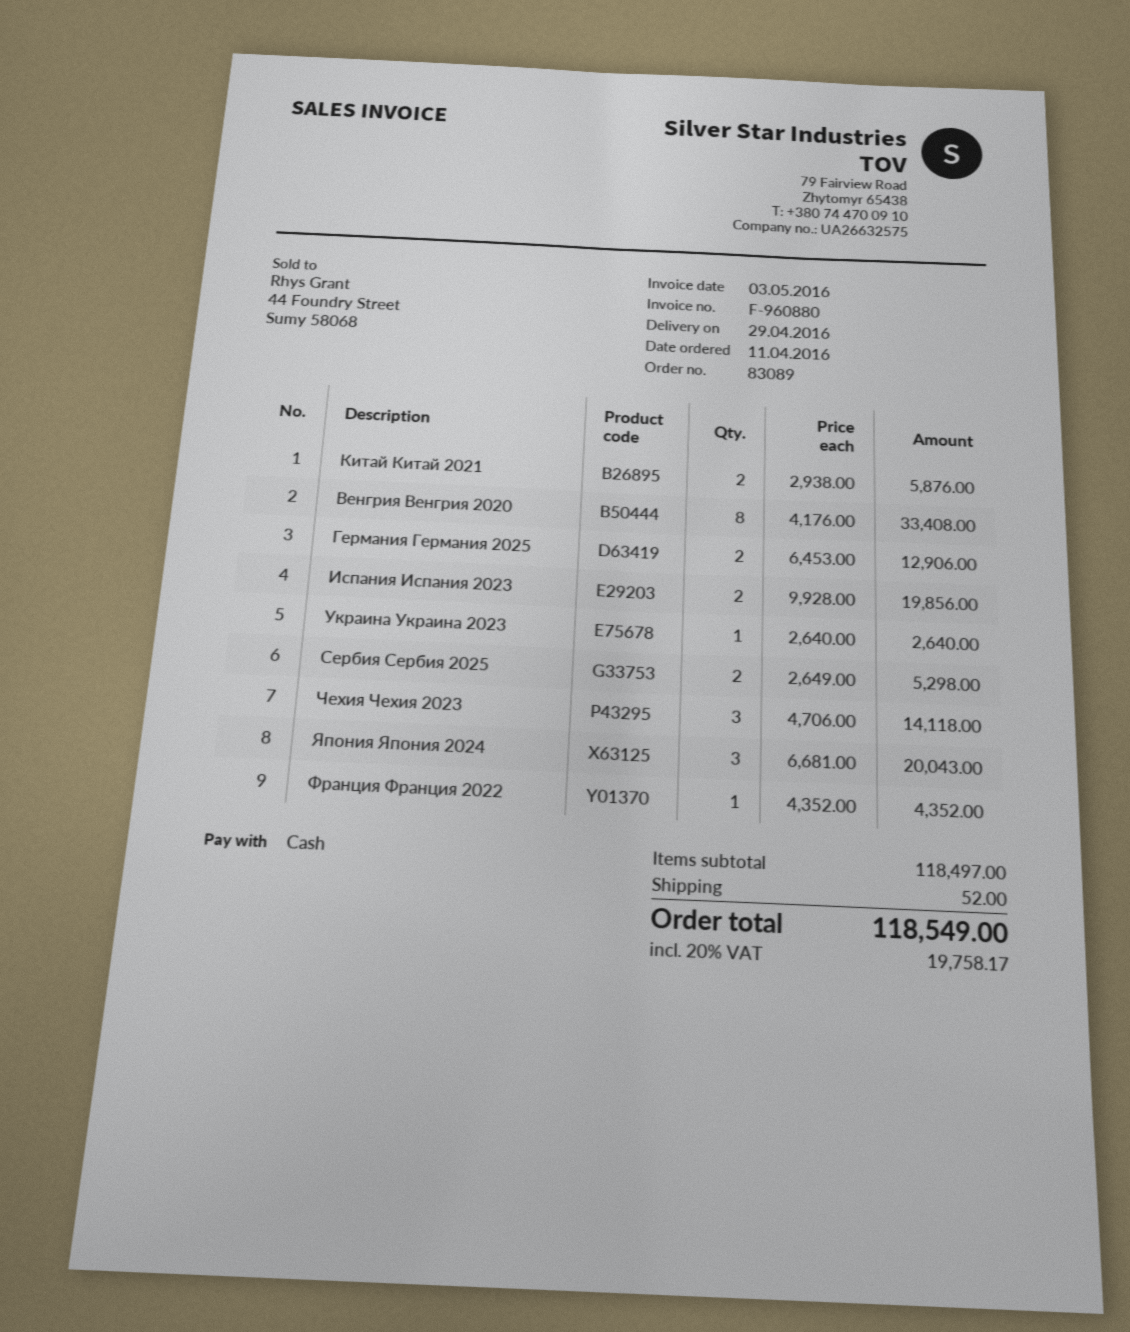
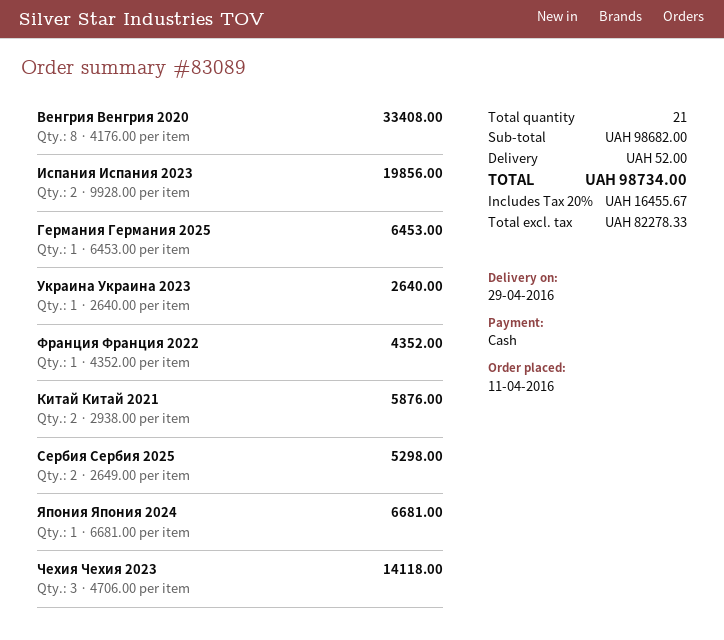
Германия Германия 2025: 2 x 6453.00 = 12906.00 -> 1 x 6453.00 = 6453.00
Япония Япония 2024: 3 x 6681.00 = 20043.00 -> 1 x 6681.00 = 6681.00
subtotal: 118497.00 -> 98682.00
tax: 20% = 19758.17 -> 20% = 16455.67
total: 118549.00 -> 98734.00

